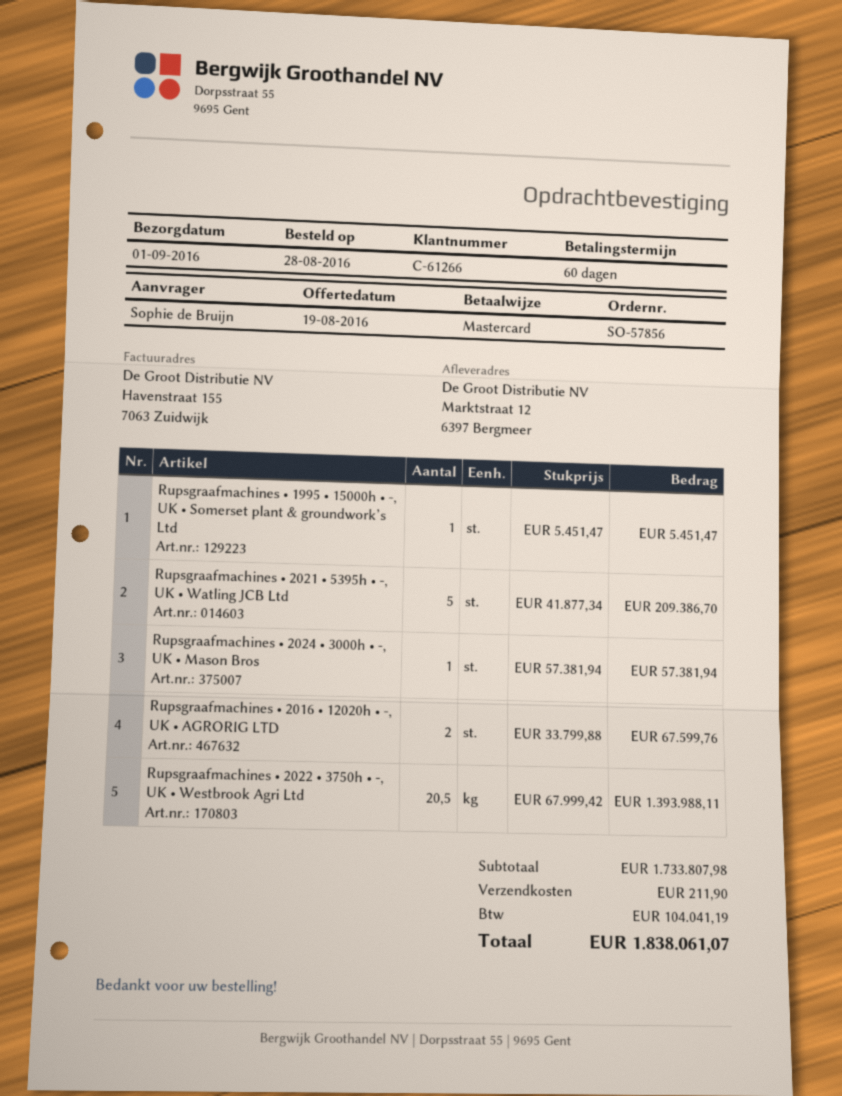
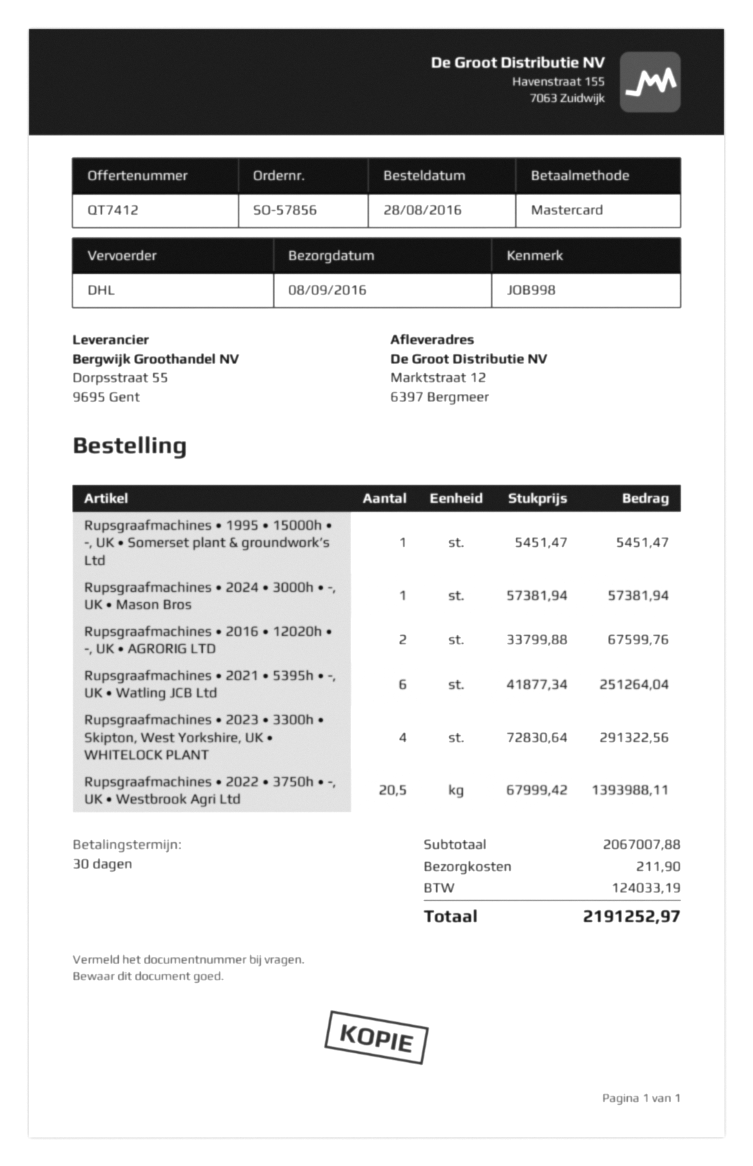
delivery date: 2016-09-01 -> 2016-09-08
payment terms: 60 days -> 30 days
Rupsgraafmachines • 2021 • 5395h • -, UK • Watling JCB Ltd: 5 x 41877.34 = 209386.70 -> 6 x 41877.34 = 251264.04
Rupsgraafmachines • 2023 • 3300h • Skipton, West Yorkshire, UK • WHITELOCK PLANT: none -> 4 x 72830.64 = 291322.56
subtotal: 1733807.98 -> 2067007.88
tax: 104041.19 -> 124033.19
total: 1838061.07 -> 2191252.97

